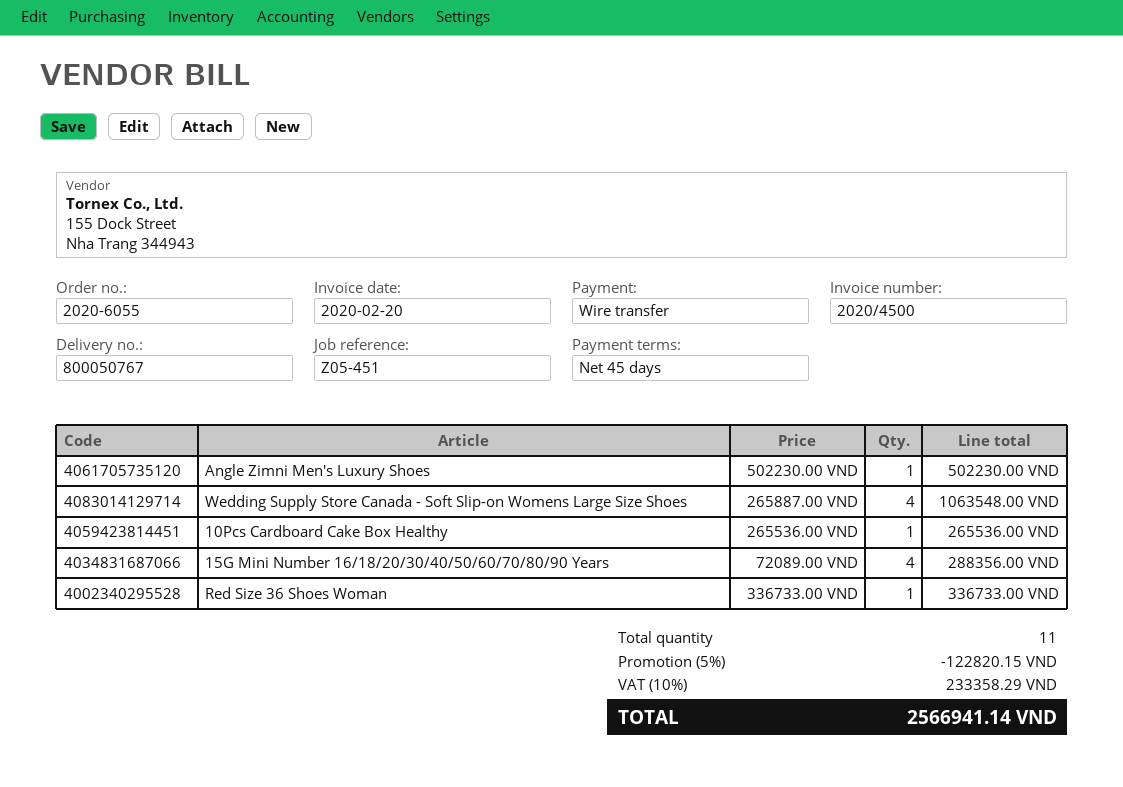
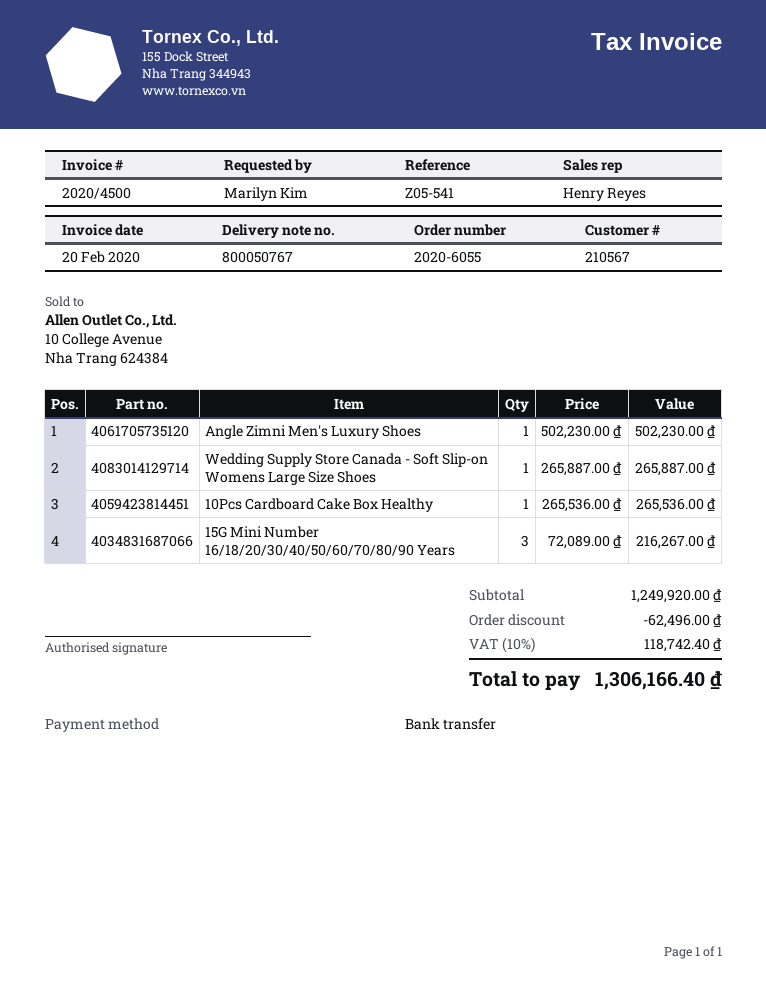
reference: Z05-451 -> Z05-541
Wedding Supply Store Canada - Soft Slip-on Womens Large Size Shoes: 4 x 265887.00 = 1063548.00 -> 1 x 265887.00 = 265887.00
15G Mini Number 16/18/20/30/40/50/60/70/80/90 Years: 4 x 72089.00 = 288356.00 -> 3 x 72089.00 = 216267.00
Red Size 36 Shoes Woman: 1 x 336733.00 = 336733.00 -> none
discount: 122820.15 -> 62496.00
tax: 10% = 233358.29 -> 10% = 118742.40
total: 2566941.14 -> 1306166.40

